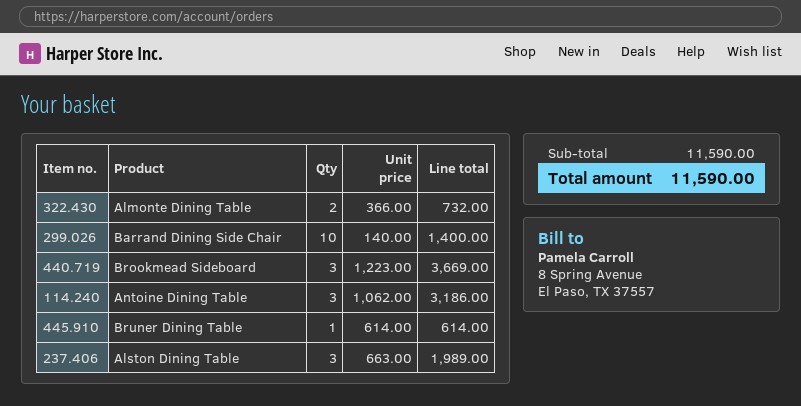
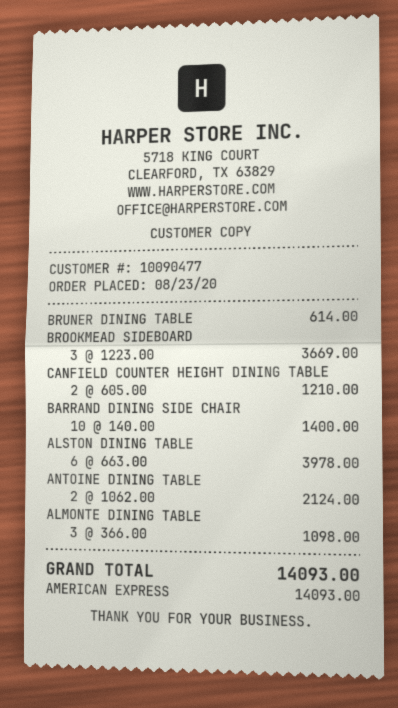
Almonte Dining Table: 2 x 366.00 = 732.00 -> 3 x 366.00 = 1098.00
Antoine Dining Table: 3 x 1062.00 = 3186.00 -> 2 x 1062.00 = 2124.00
Alston Dining Table: 3 x 663.00 = 1989.00 -> 6 x 663.00 = 3978.00
CANFIELD COUNTER HEIGHT DINING TABLE: none -> 2 x 605.00 = 1210.00
total: 11590.00 -> 14093.00

